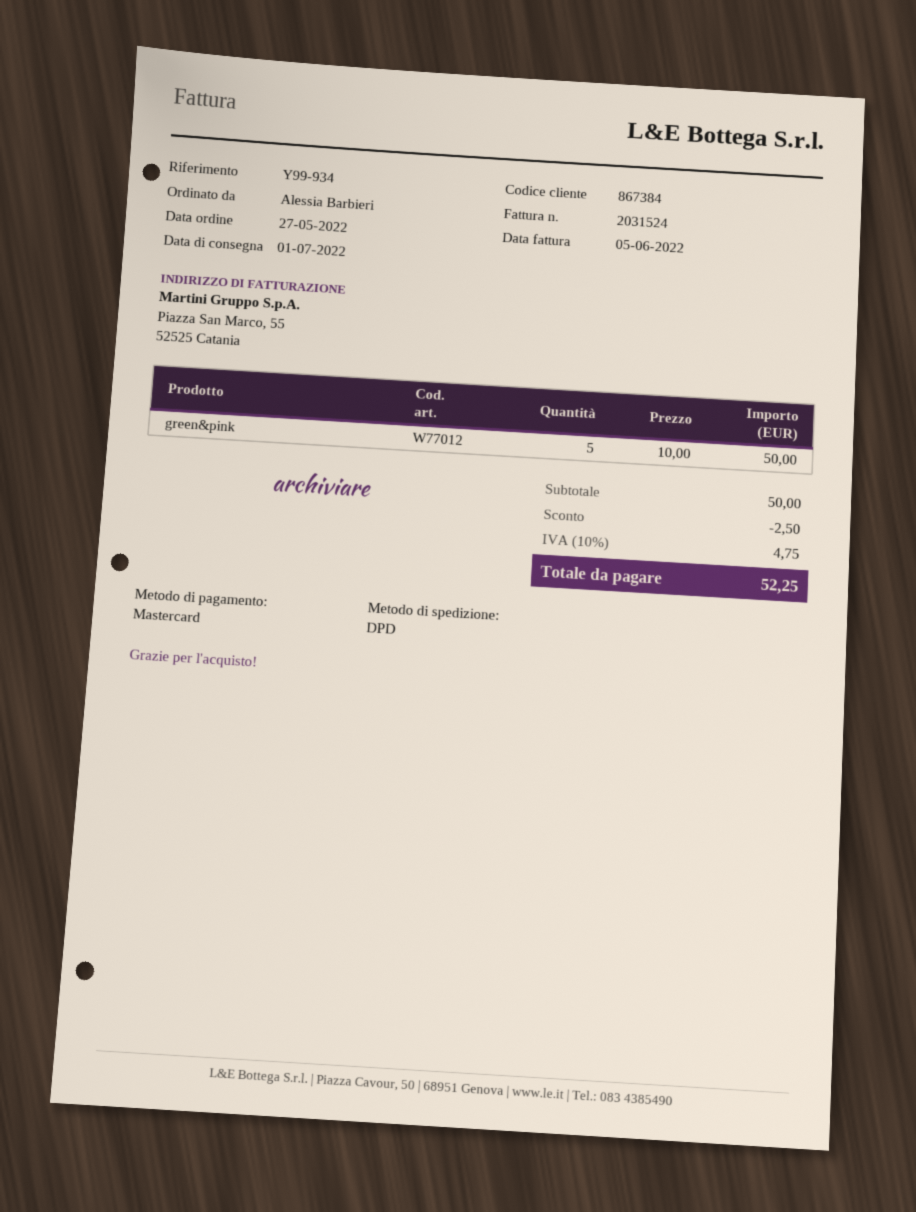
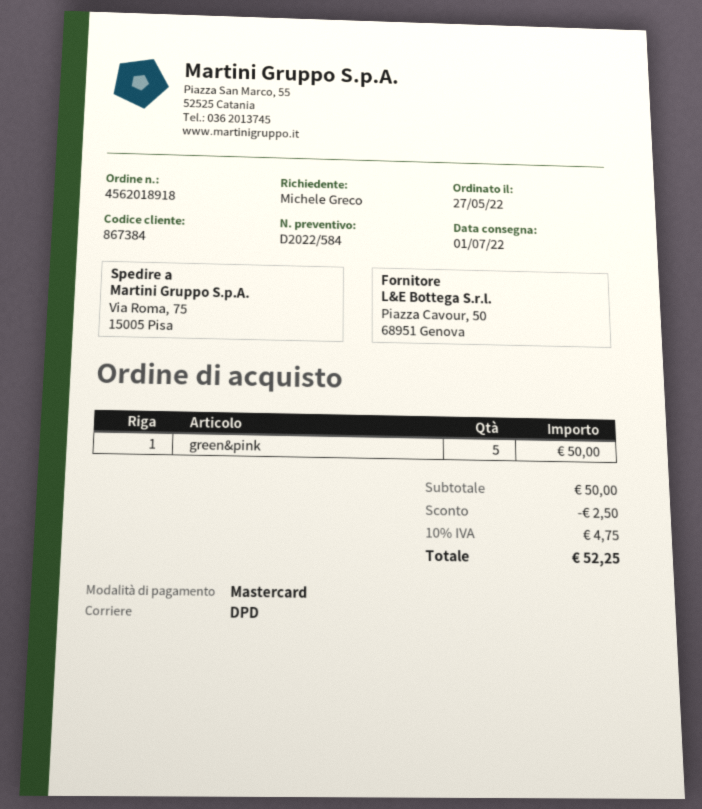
ordered by: Alessia Barbieri -> Michele Greco

